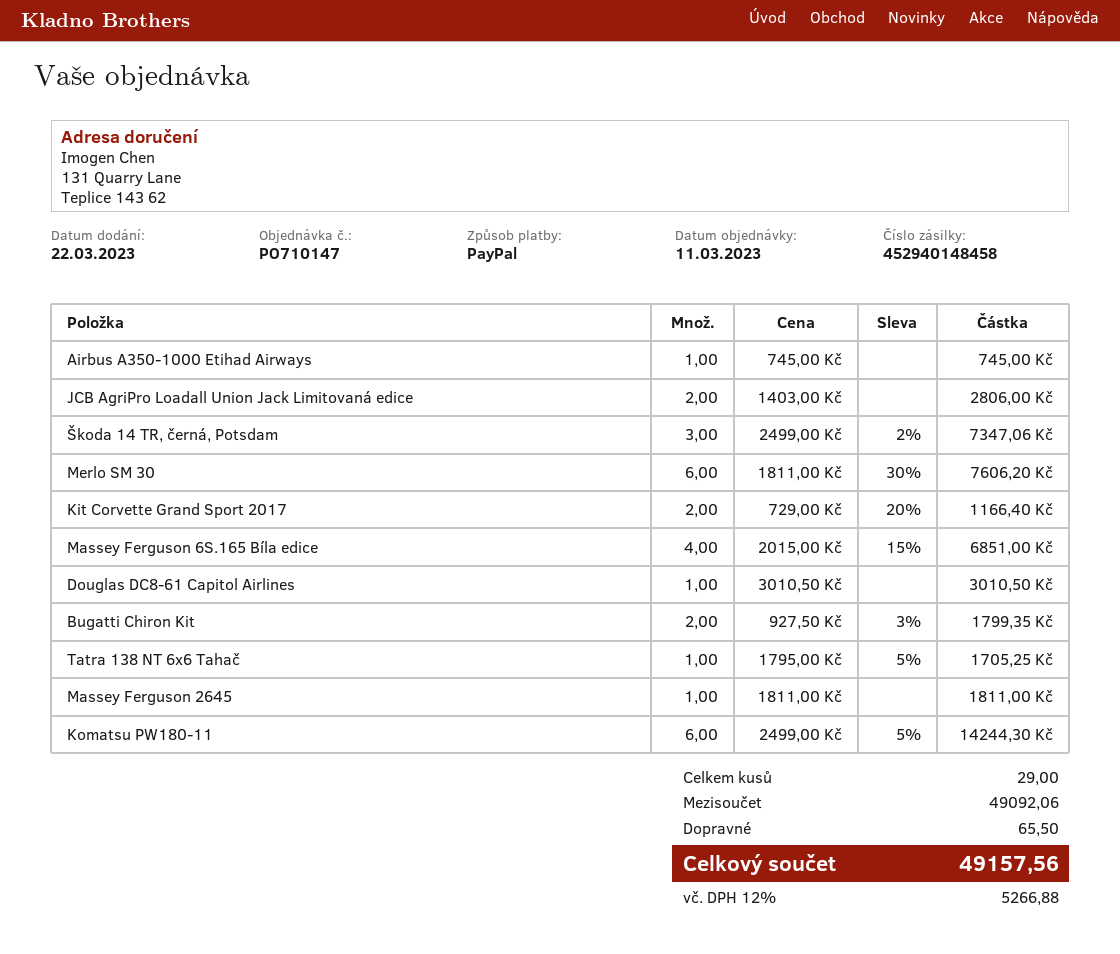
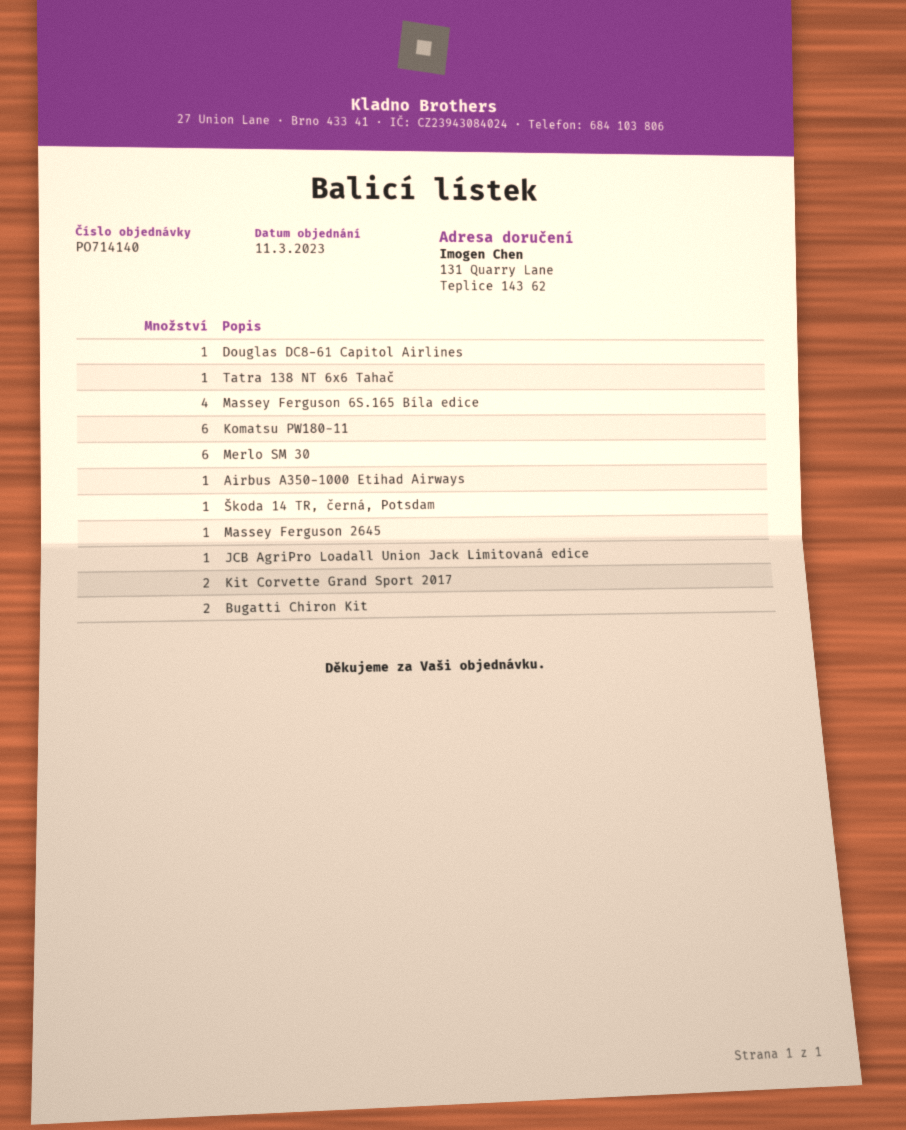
order number: PO710147 -> PO714140
JCB AgriPro Loadall Union Jack Limitovaná edice: 2 -> 1
Škoda 14 TR, černá, Potsdam: 3 -> 1

